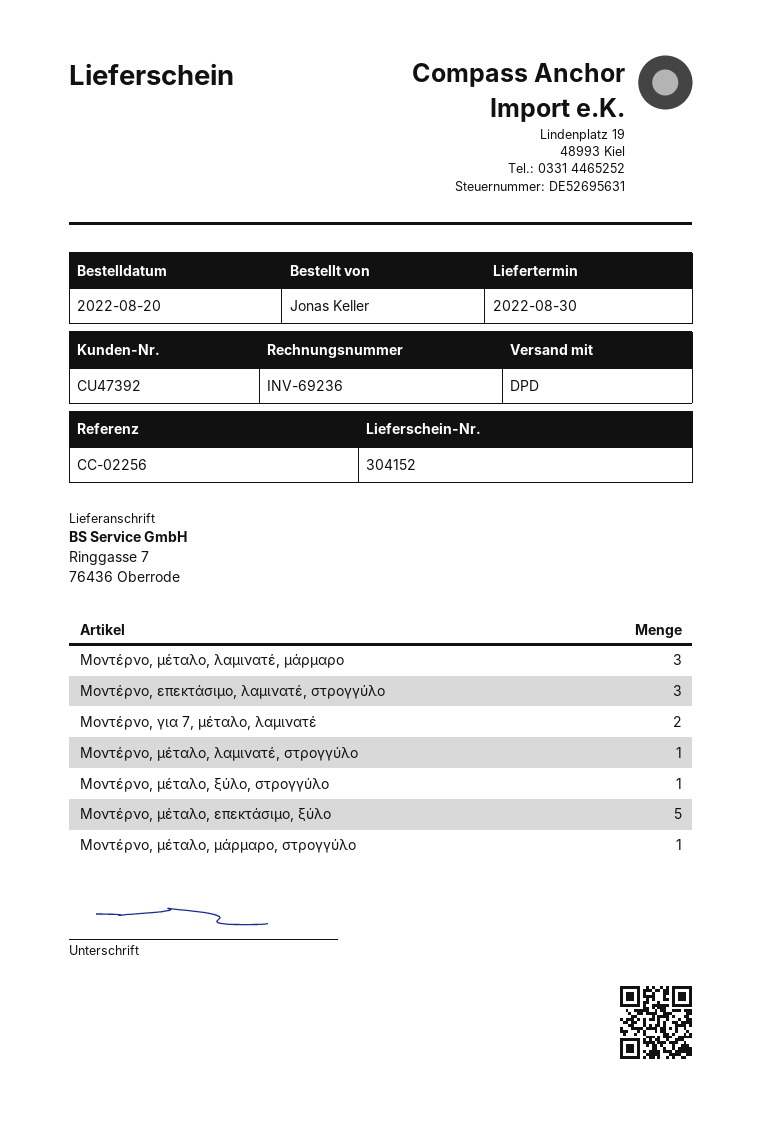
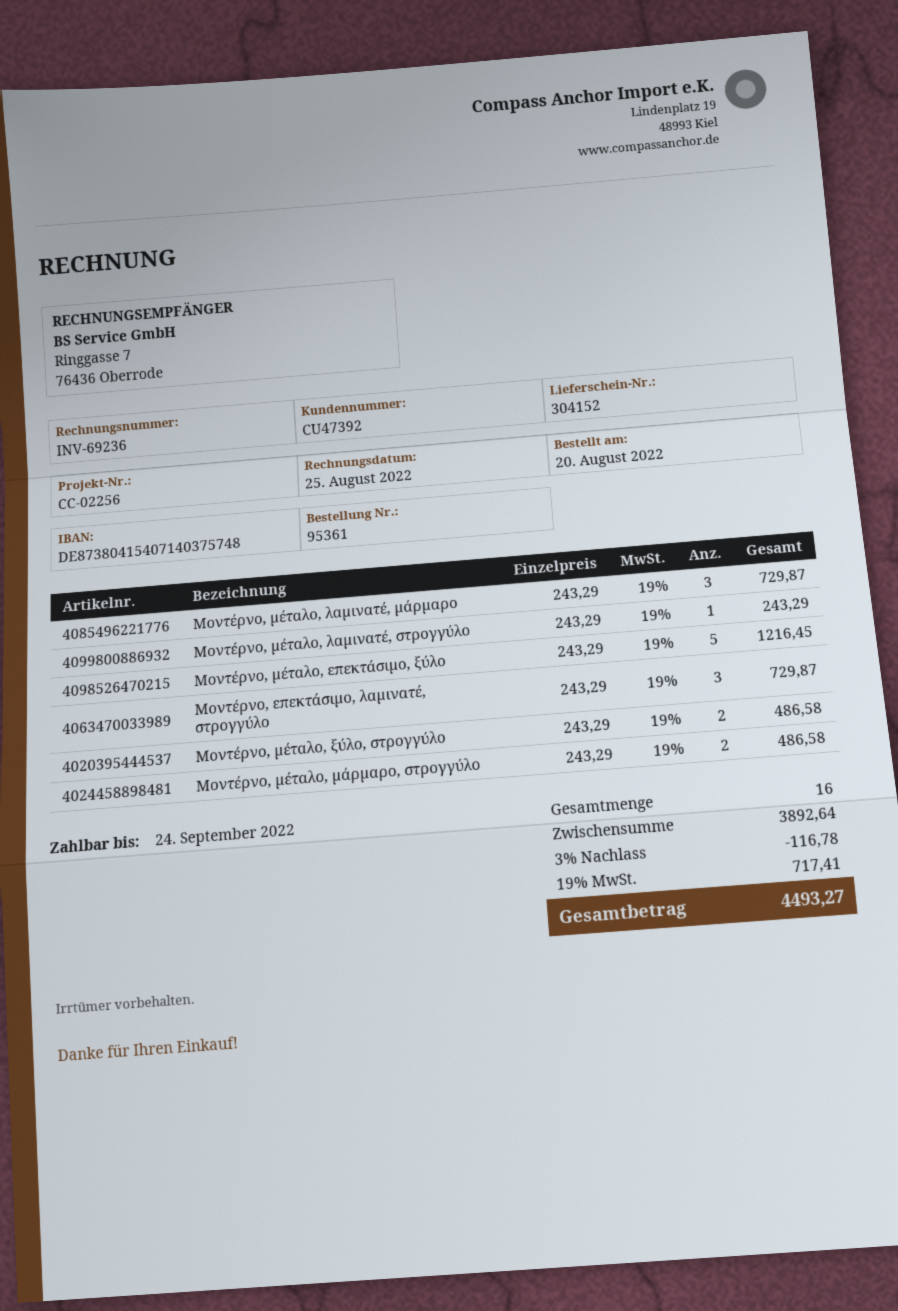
Μοντέρνο, για 7, μέταλο, λαμινατέ: 2 -> none
Μοντέρνο, μέταλο, ξύλο, στρογγύλο: 1 -> 2
Μοντέρνο, μέταλο, μάρμαρο, στρογγύλο: 1 -> 2

